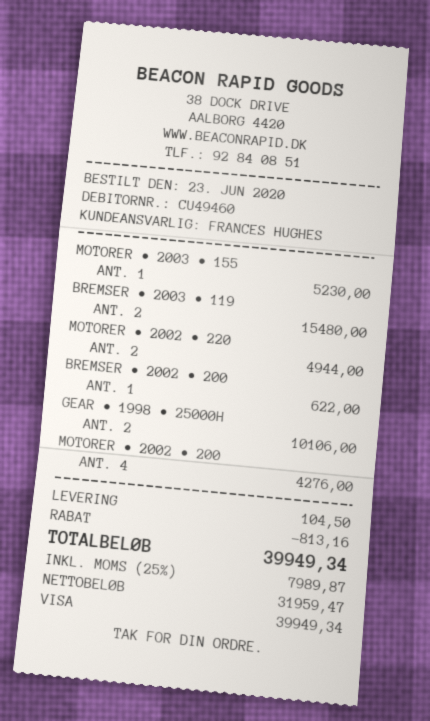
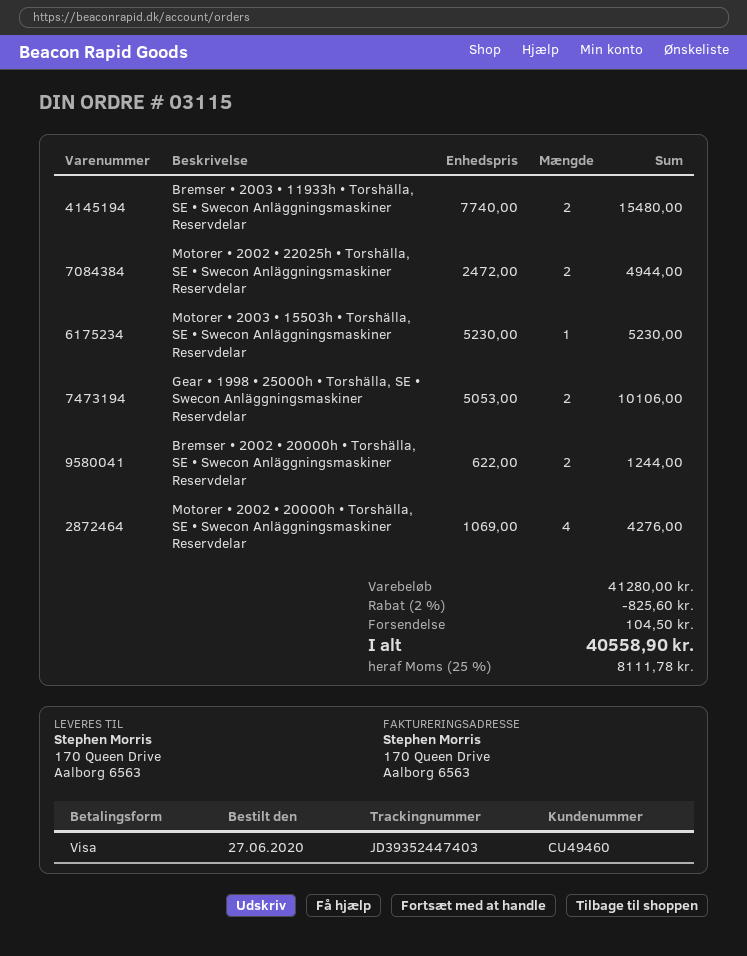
order date: 2020-06-23 -> 2020-06-27
BREMSER • 2002 • 200: 1 for 622.00 -> 2 for 1244.00
discount: 813.16 -> 825.60
tax: 25% = 7989.87 -> 25% = 8111.78
total: 39949.34 -> 40558.90

